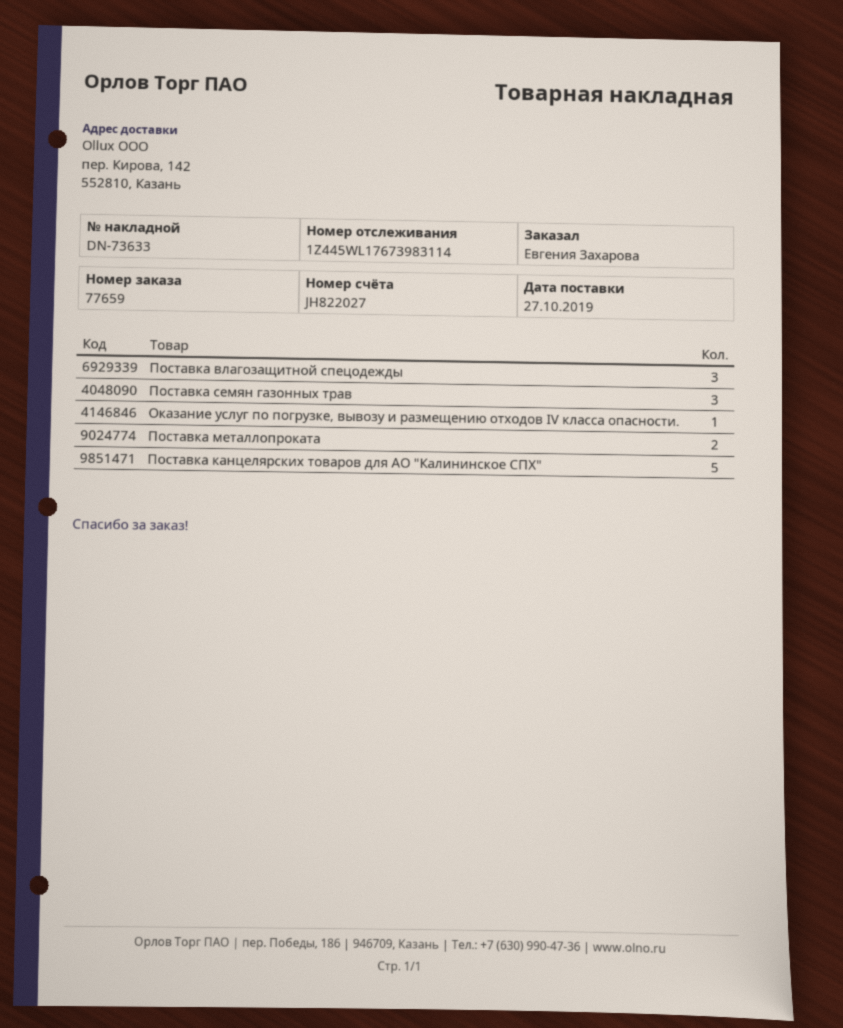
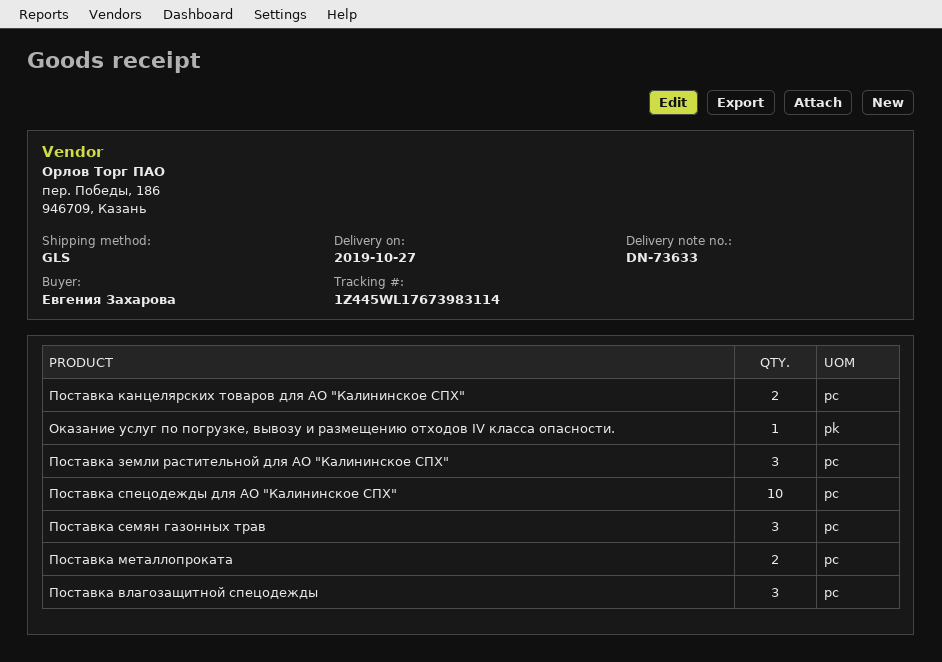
Поставка канцелярских товаров для АО "Калининское СПХ": 5 -> 2
Поставка земли растительной для АО "Калининское СПХ": none -> 3
Поставка спецодежды для АО "Калининское СПХ": none -> 10

